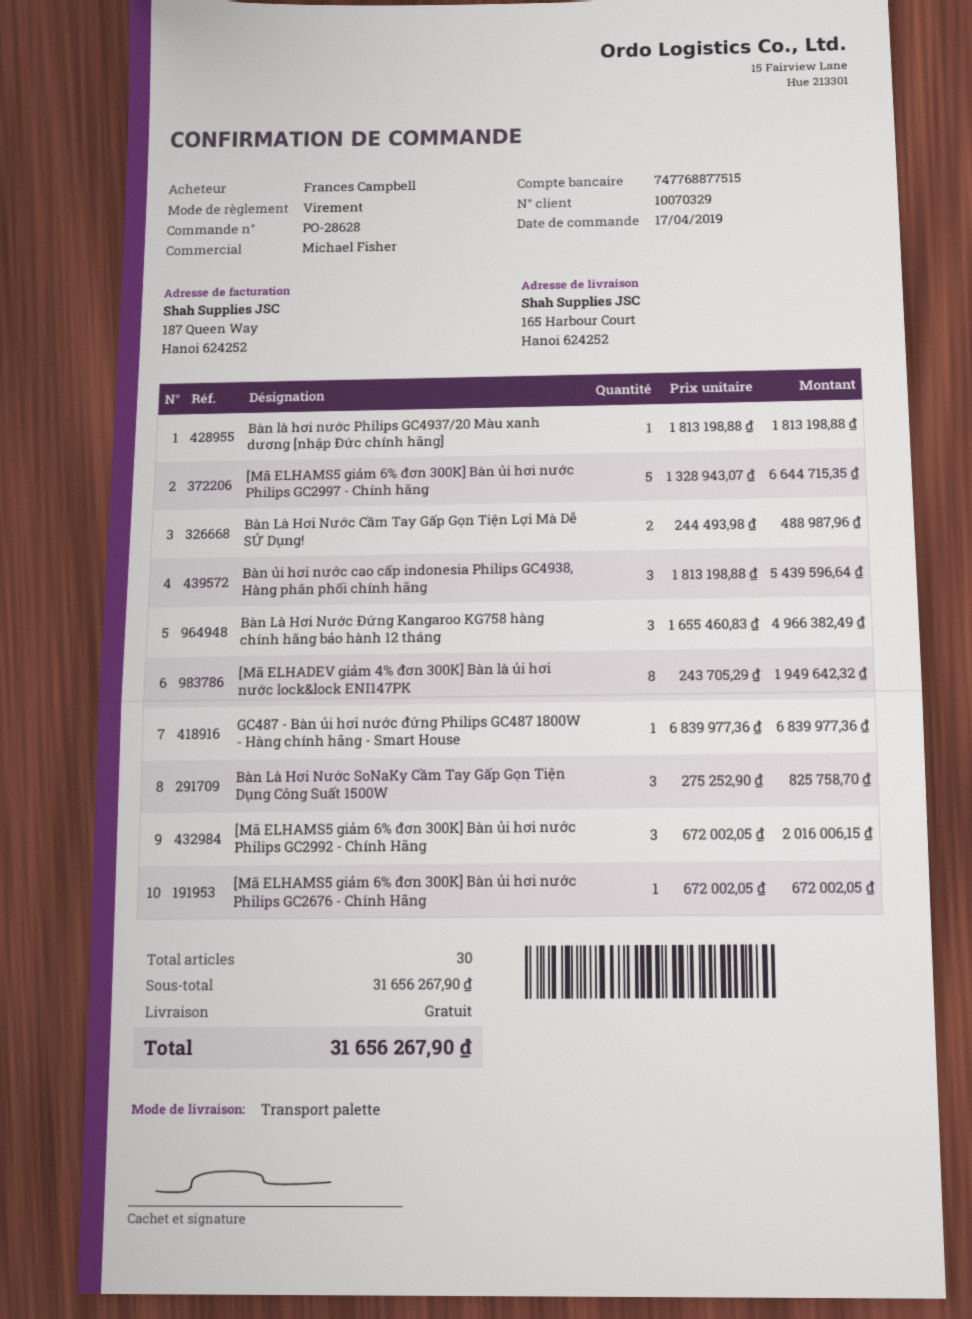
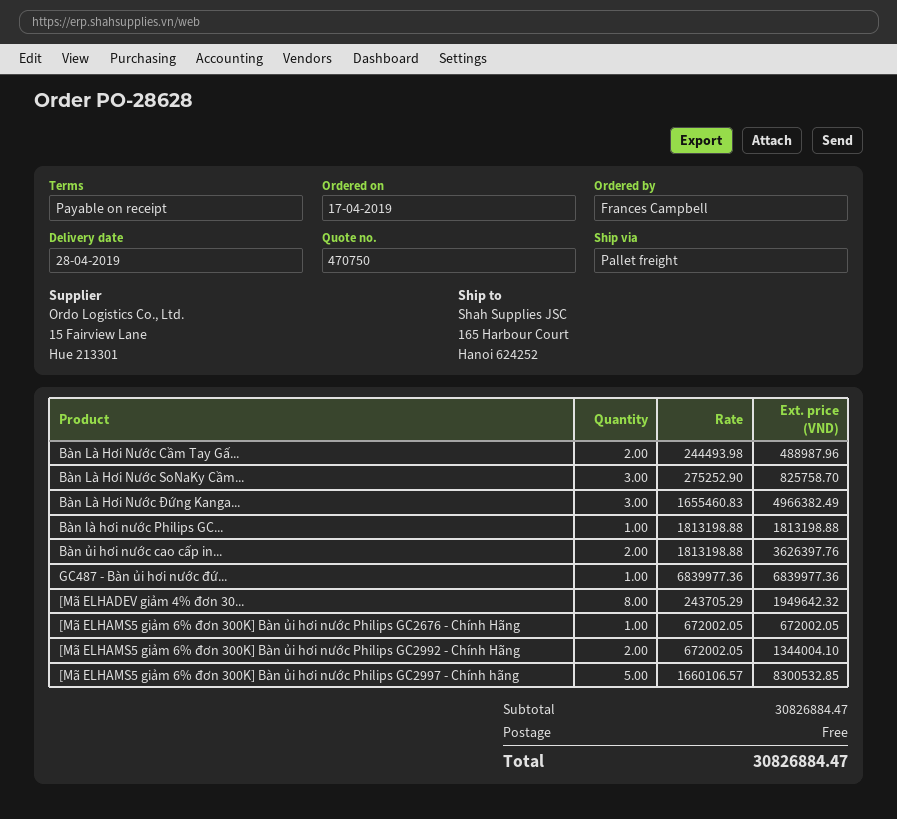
[Mã ELHAMS5 giảm 6% đơn 300K] Bàn ủi hơi nước Philips GC2997 - Chính hãng: 5 x 1328943.07 = 6644715.35 -> 5 x 1660106.57 = 8300532.85
Bàn ủi hơi nước cao cấp indonesia Philips GC4938, Hàng phân phối chính hãng: 3 x 1813198.88 = 5439596.64 -> 2 x 1813198.88 = 3626397.76
[Mã ELHAMS5 giảm 6% đơn 300K] Bàn ủi hơi nước Philips GC2992 - Chính Hãng: 3 x 672002.05 = 2016006.15 -> 2 x 672002.05 = 1344004.10
subtotal: 31656267.90 -> 30826884.47
total: 31656267.90 -> 30826884.47

